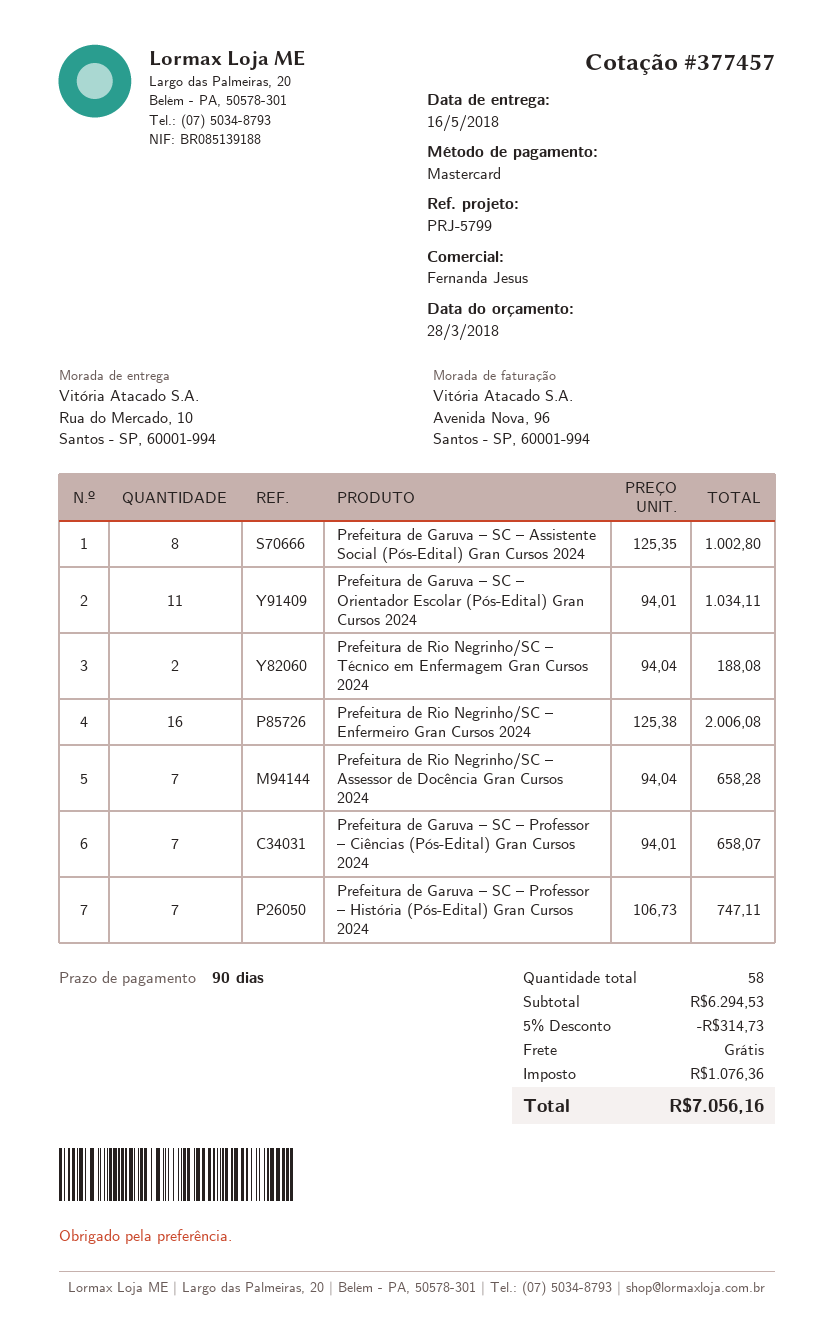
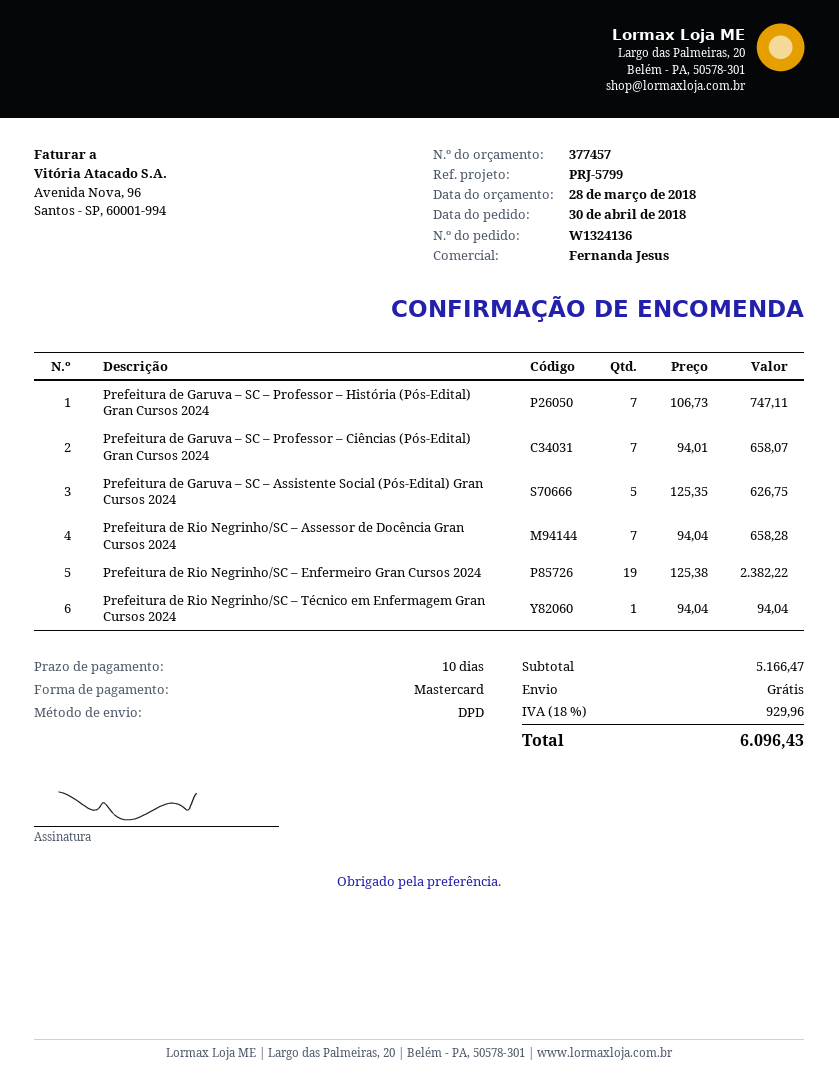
payment terms: 90 days -> 10 days
Prefeitura de Garuva – SC – Assistente Social (Pós-Edital) Gran Cursos 2024: 8 x 125.35 = 1002.80 -> 5 x 125.35 = 626.75
Prefeitura de Garuva – SC – Orientador Escolar (Pós-Edital) Gran Cursos 2024: 11 x 94.01 = 1034.11 -> none
Prefeitura de Rio Negrinho/SC – Técnico em Enfermagem Gran Cursos 2024: 2 x 94.04 = 188.08 -> 1 x 94.04 = 94.04
Prefeitura de Rio Negrinho/SC – Enfermeiro Gran Cursos 2024: 16 x 125.38 = 2006.08 -> 19 x 125.38 = 2382.22
subtotal: 6294.53 -> 5166.47
discount: 5% = 314.73 -> none
tax: 1076.36 -> 929.96
total: 7056.16 -> 6096.43

